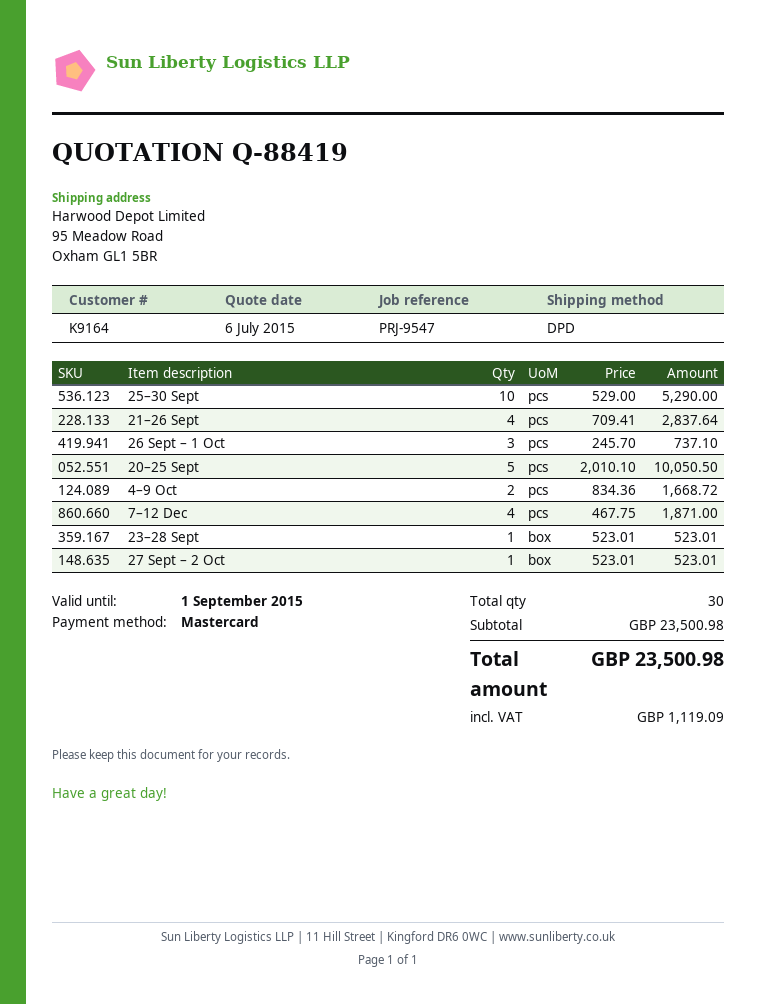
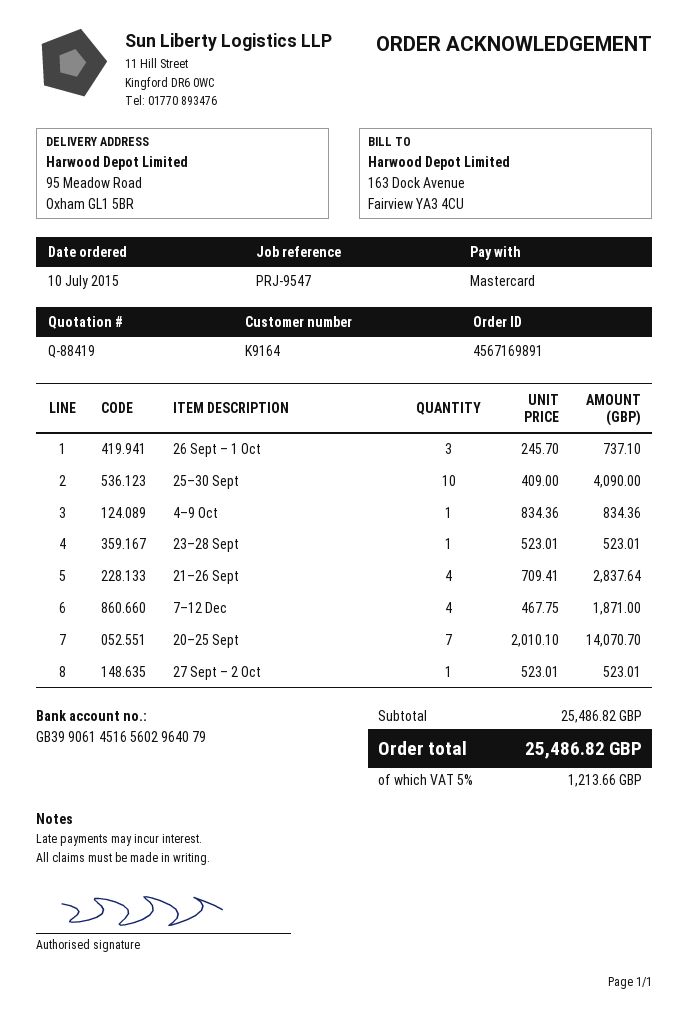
25–30 Sept: 10 x 529.00 = 5290.00 -> 10 x 409.00 = 4090.00
20–25 Sept: 5 x 2010.10 = 10050.50 -> 7 x 2010.10 = 14070.70
4–9 Oct: 2 x 834.36 = 1668.72 -> 1 x 834.36 = 834.36
subtotal: 23500.98 -> 25486.82
tax: 1119.09 -> 1213.66
total: 23500.98 -> 25486.82

